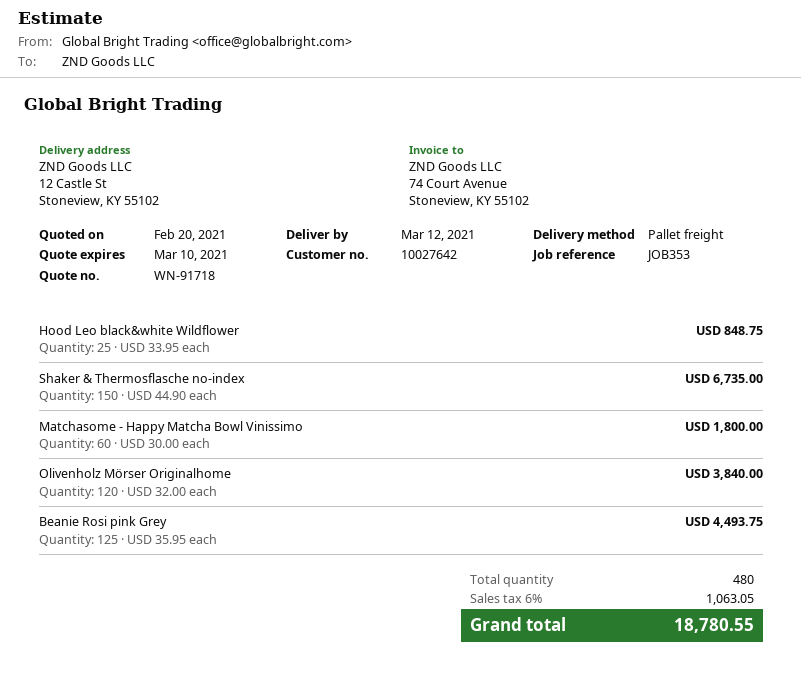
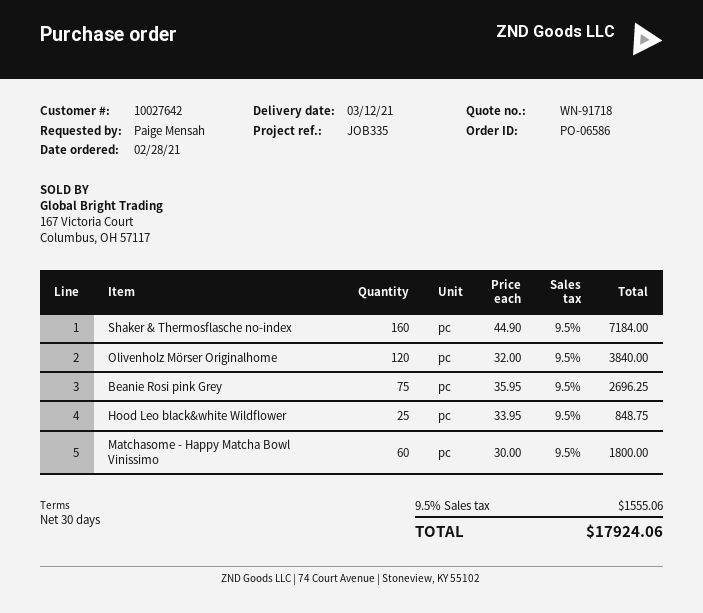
reference: JOB353 -> JOB335
Shaker & Thermosflasche no-index: 150 x 44.90 = 6735.00 -> 160 x 44.90 = 7184.00
Beanie Rosi pink Grey: 125 x 35.95 = 4493.75 -> 75 x 35.95 = 2696.25
tax: 6% = 1063.05 -> 9.5% = 1555.06
total: 18780.55 -> 17924.06

